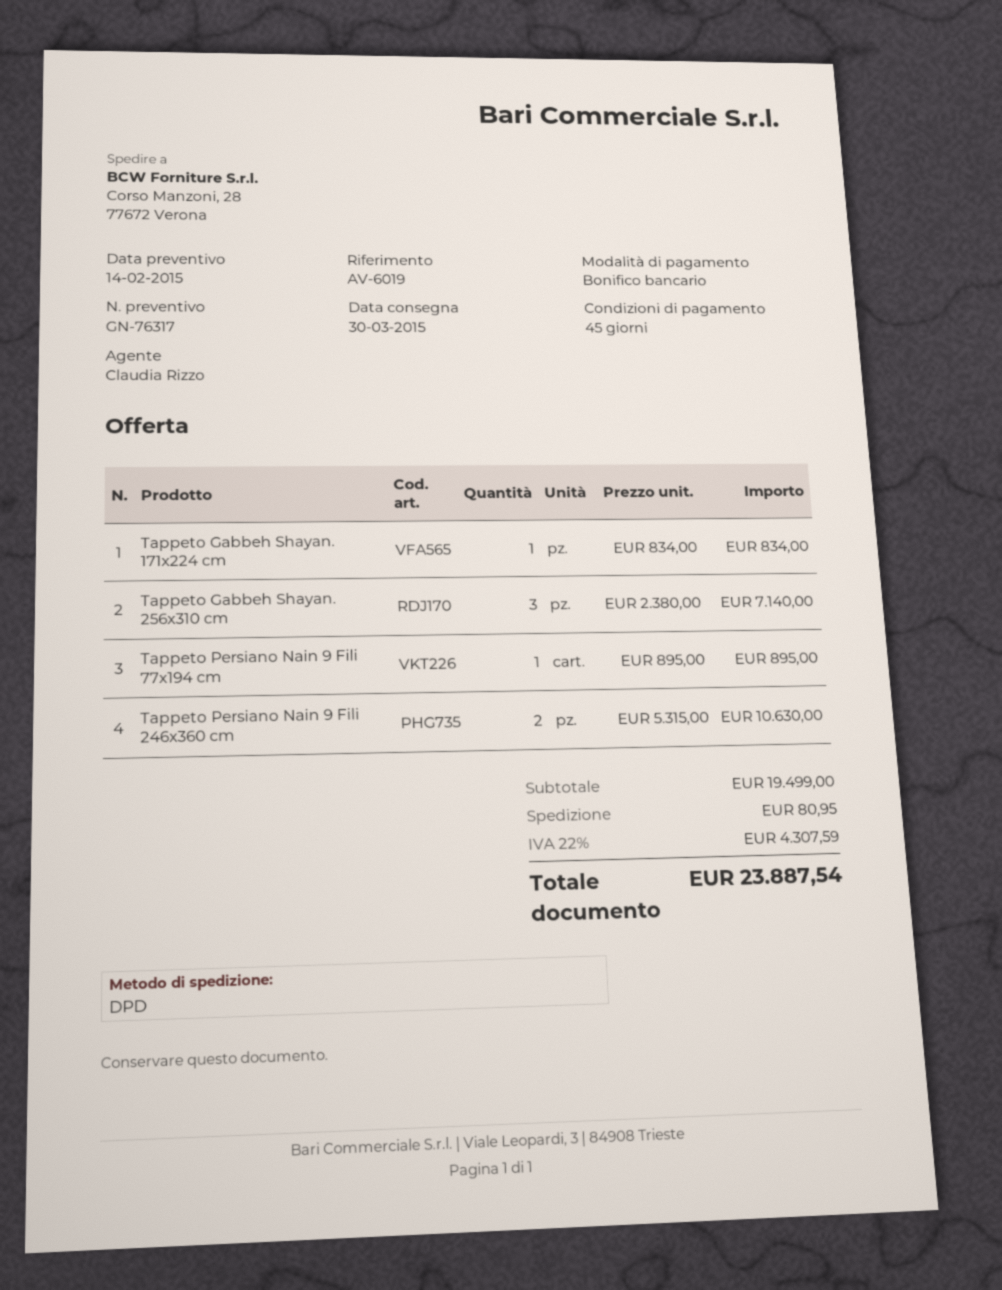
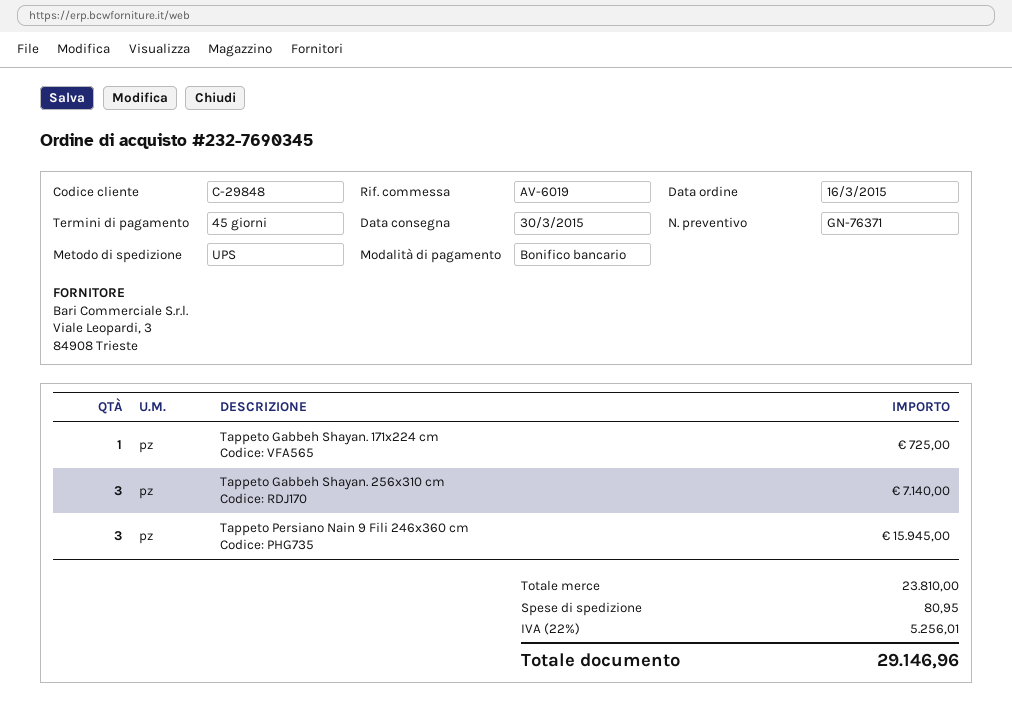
quote number: GN-76317 -> GN-76371
shipping method: DPD -> UPS
Tappeto Gabbeh Shayan. 171x224 cm: 1 for 834.00 -> 1 for 725.00
Tappeto Persiano Nain 9 Fili 77x194 cm: 1 for 895.00 -> none
Tappeto Persiano Nain 9 Fili 246x360 cm: 2 for 10630.00 -> 3 for 15945.00
subtotal: 19499.00 -> 23810.00
tax: 22% = 4307.59 -> 22% = 5256.01
total: 23887.54 -> 29146.96

